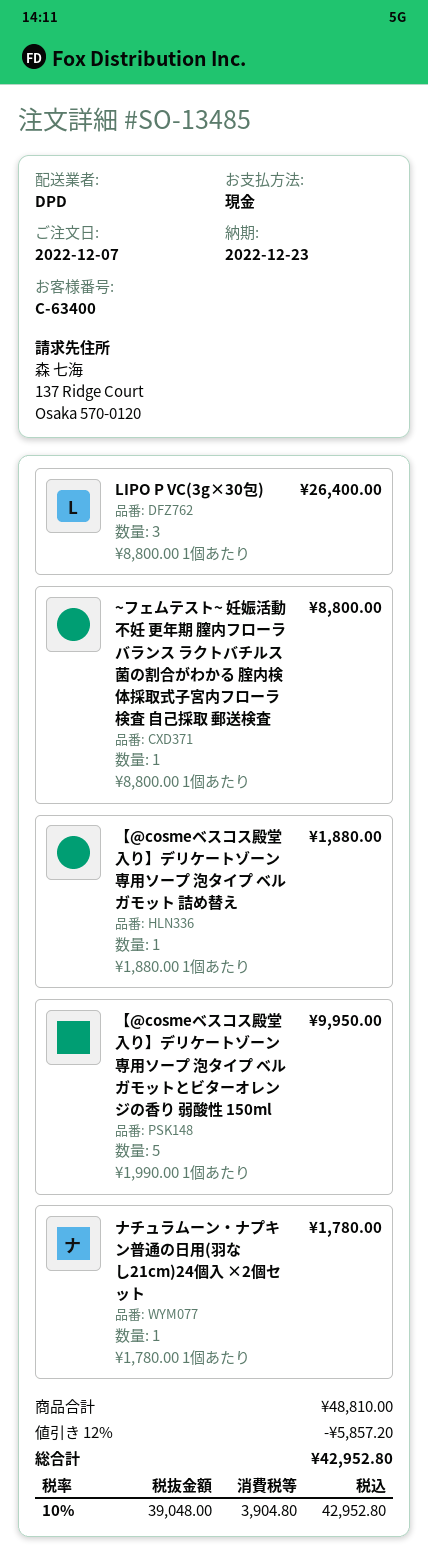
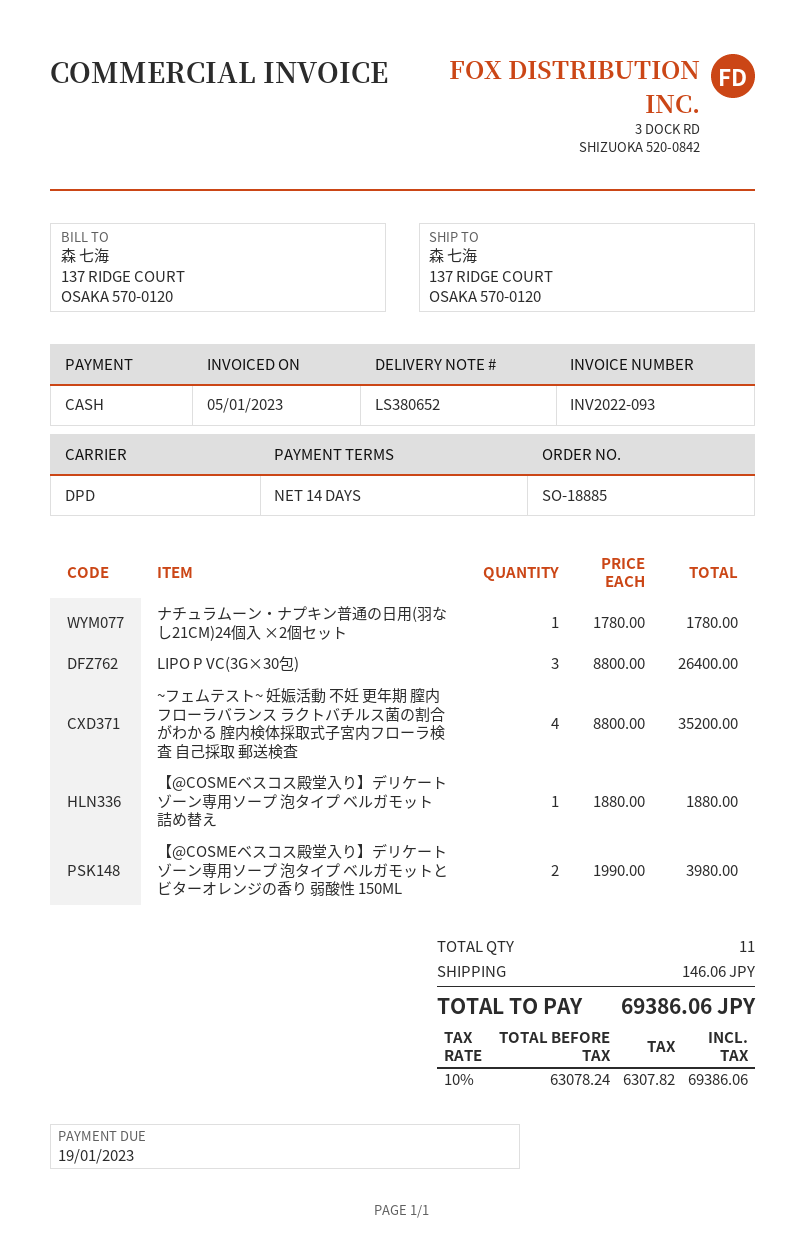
order number: SO-13485 -> SO-18885
~フェムテスト~ 妊娠活動 不妊 更年期 膣内フローラバランス ラクトバチルス菌の割合がわかる 腟内検体採取式子宮内フローラ検査 自己採取 郵送検査: 1 x 8800.00 = 8800.00 -> 4 x 8800.00 = 35200.00
【@cosmeベスコス殿堂入り】デリケートゾーン専用ソープ 泡タイプ ベルガモットとビターオレンジの香り 弱酸性 150ml: 5 x 1990.00 = 9950.00 -> 2 x 1990.00 = 3980.00
discount: 12% = 5857.20 -> none
shipping: none -> 146.06
net: 39048.00 -> 63078.24
tax: 10% = 3904.80 -> 10% = 6307.82
total: 42952.80 -> 69386.06

